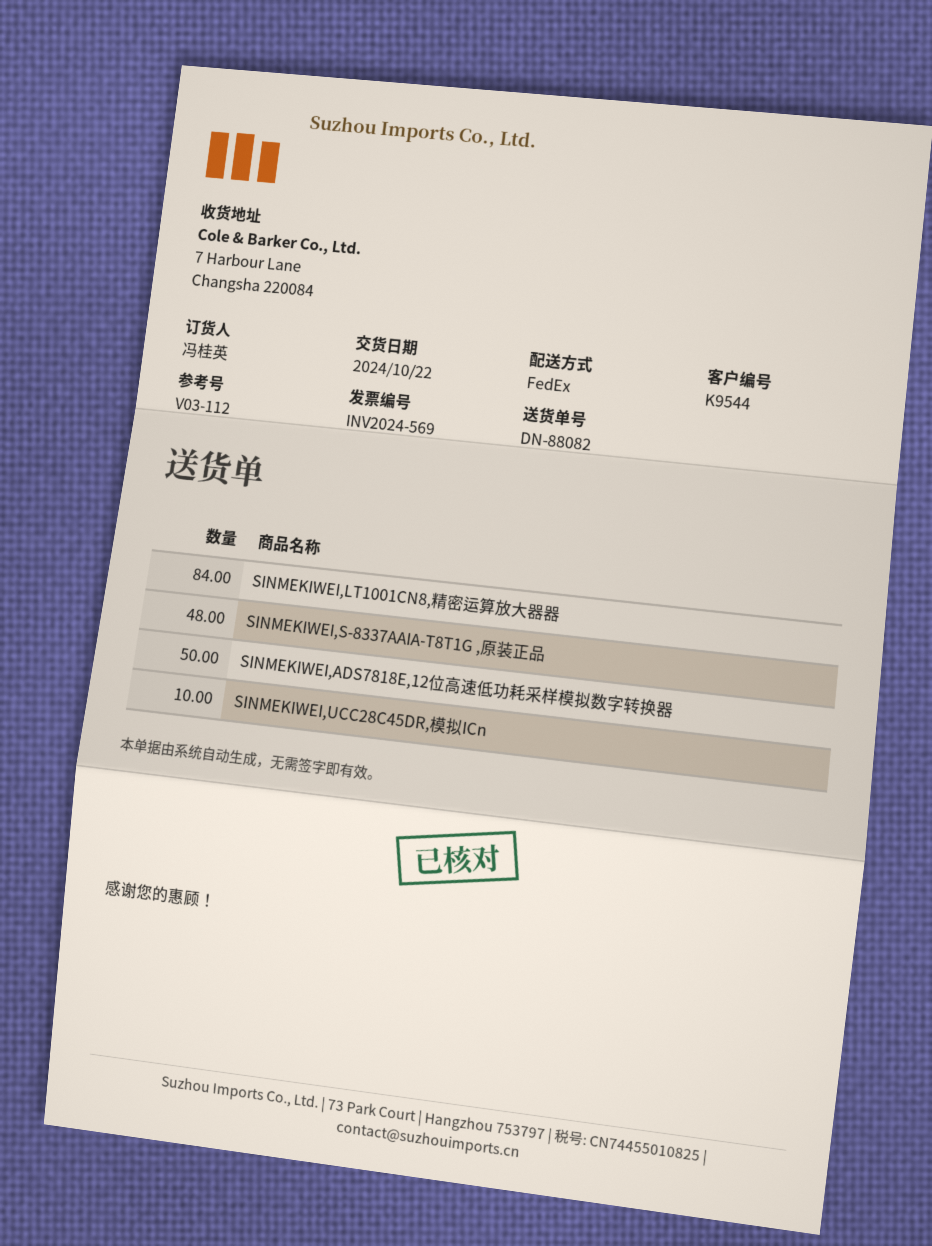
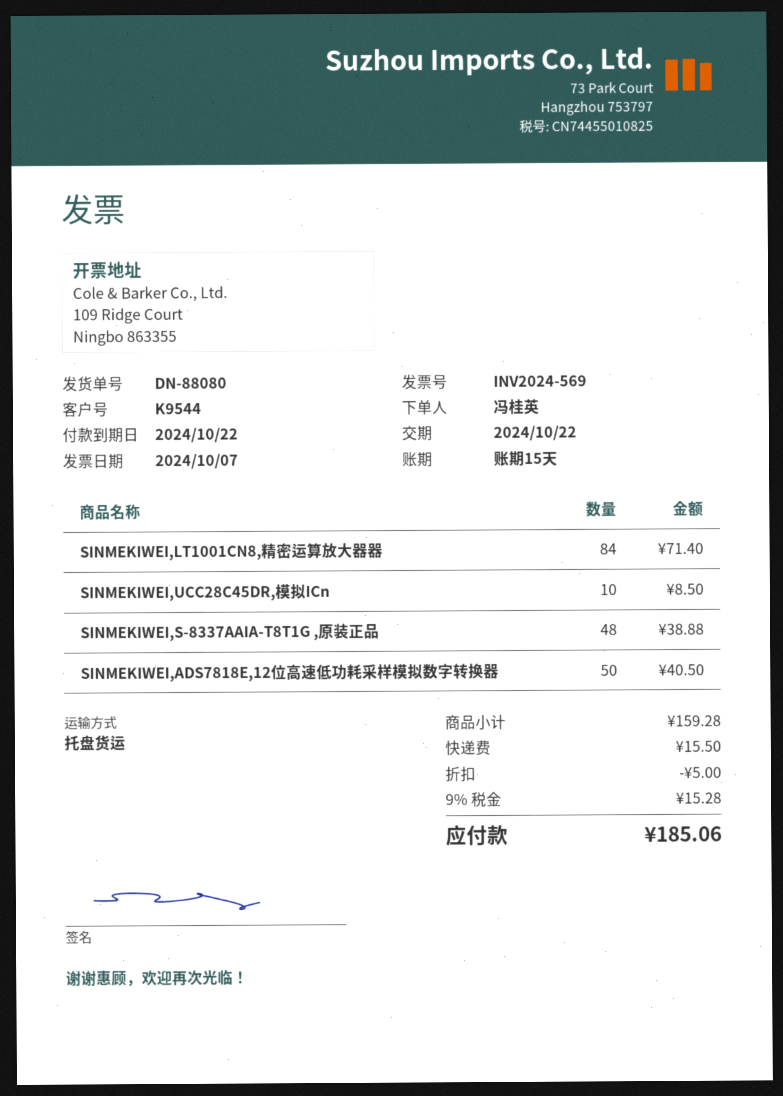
delivery note number: DN-88082 -> DN-88080
shipping method: FedEx -> pallet freight

